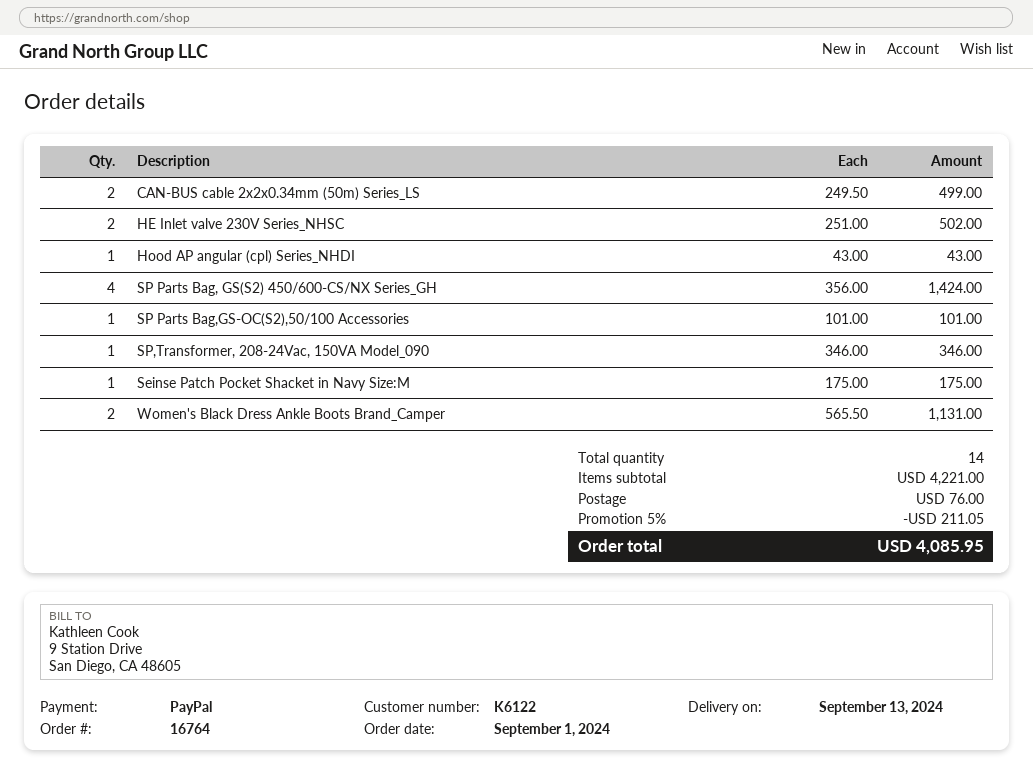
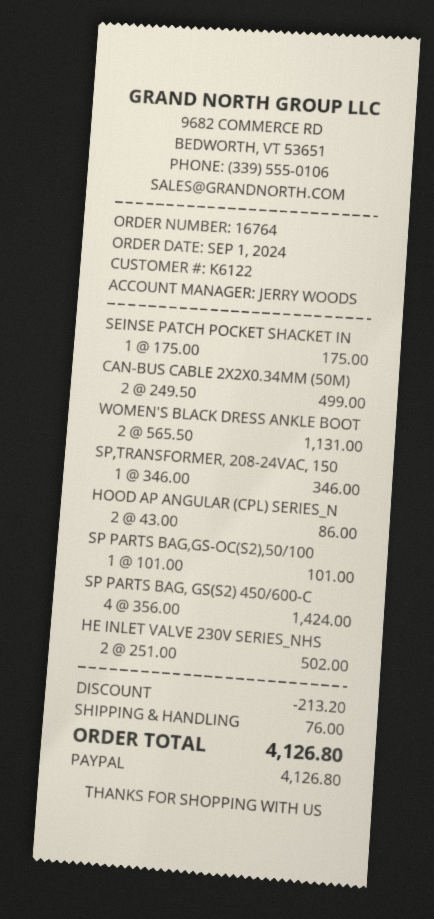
Hood AP angular (cpl) Series_NHDI: 1 x 43.00 = 43.00 -> 2 x 43.00 = 86.00
discount: 211.05 -> 213.20
total: 4085.95 -> 4126.80

